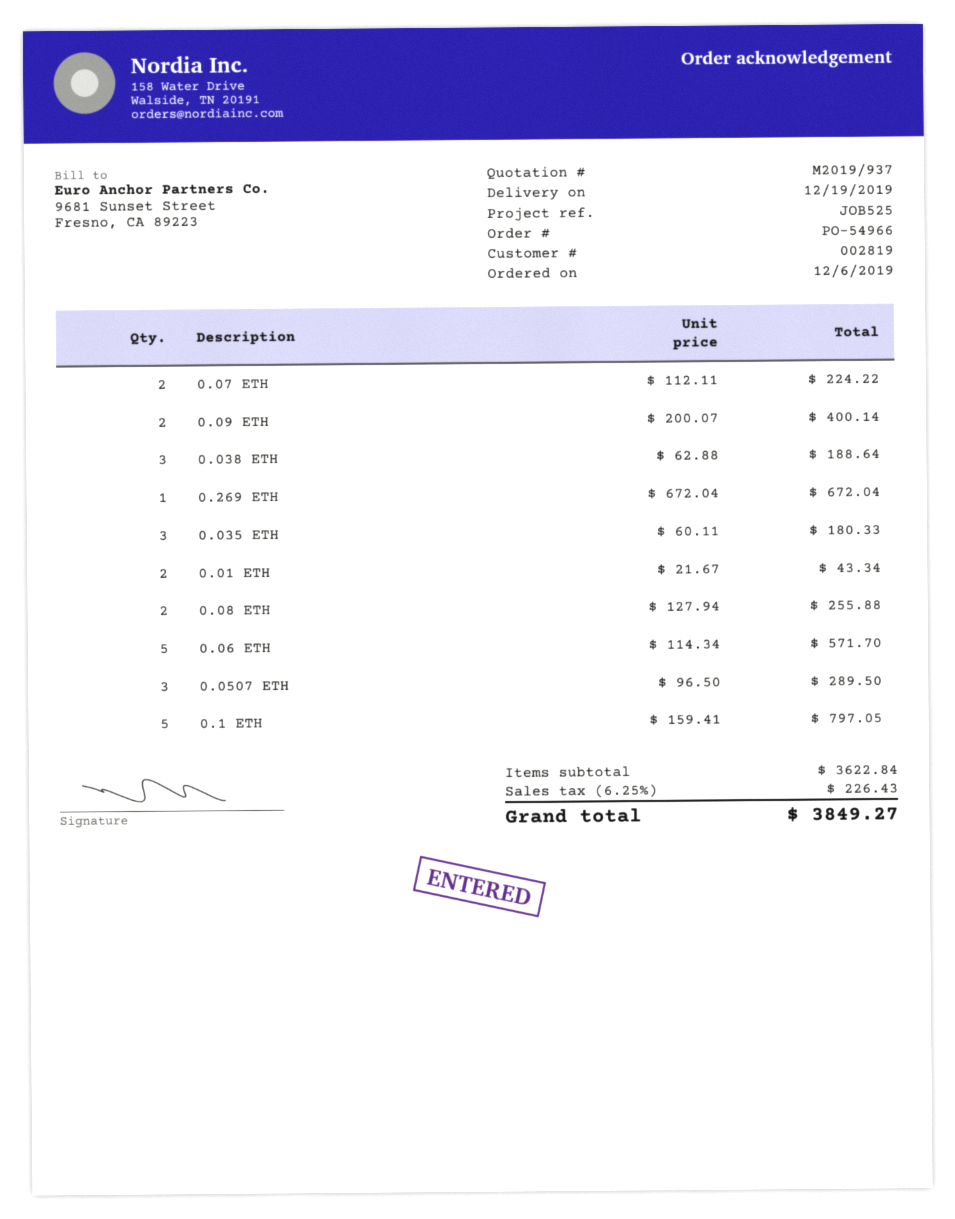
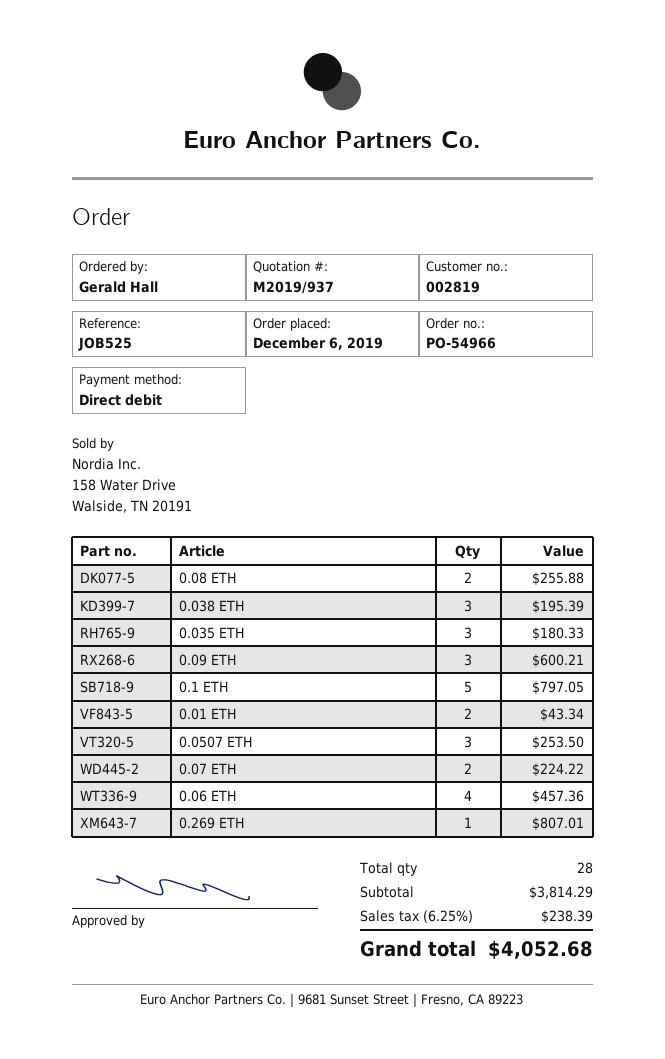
0.09 ETH: 2 for 400.14 -> 3 for 600.21
0.038 ETH: 3 for 188.64 -> 3 for 195.39
0.269 ETH: 1 for 672.04 -> 1 for 807.01
0.06 ETH: 5 for 571.70 -> 4 for 457.36
0.0507 ETH: 3 for 289.50 -> 3 for 253.50
subtotal: 3622.84 -> 3814.29
tax: 6.25% = 226.43 -> 6.25% = 238.39
total: 3849.27 -> 4052.68

